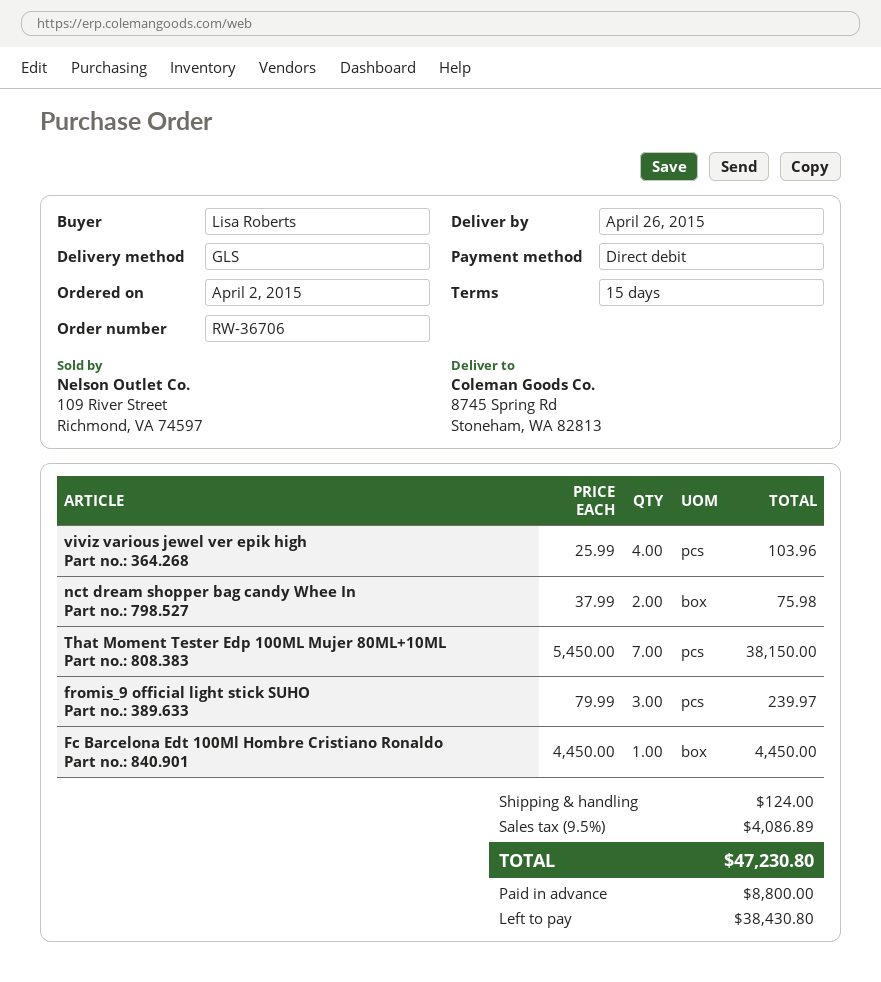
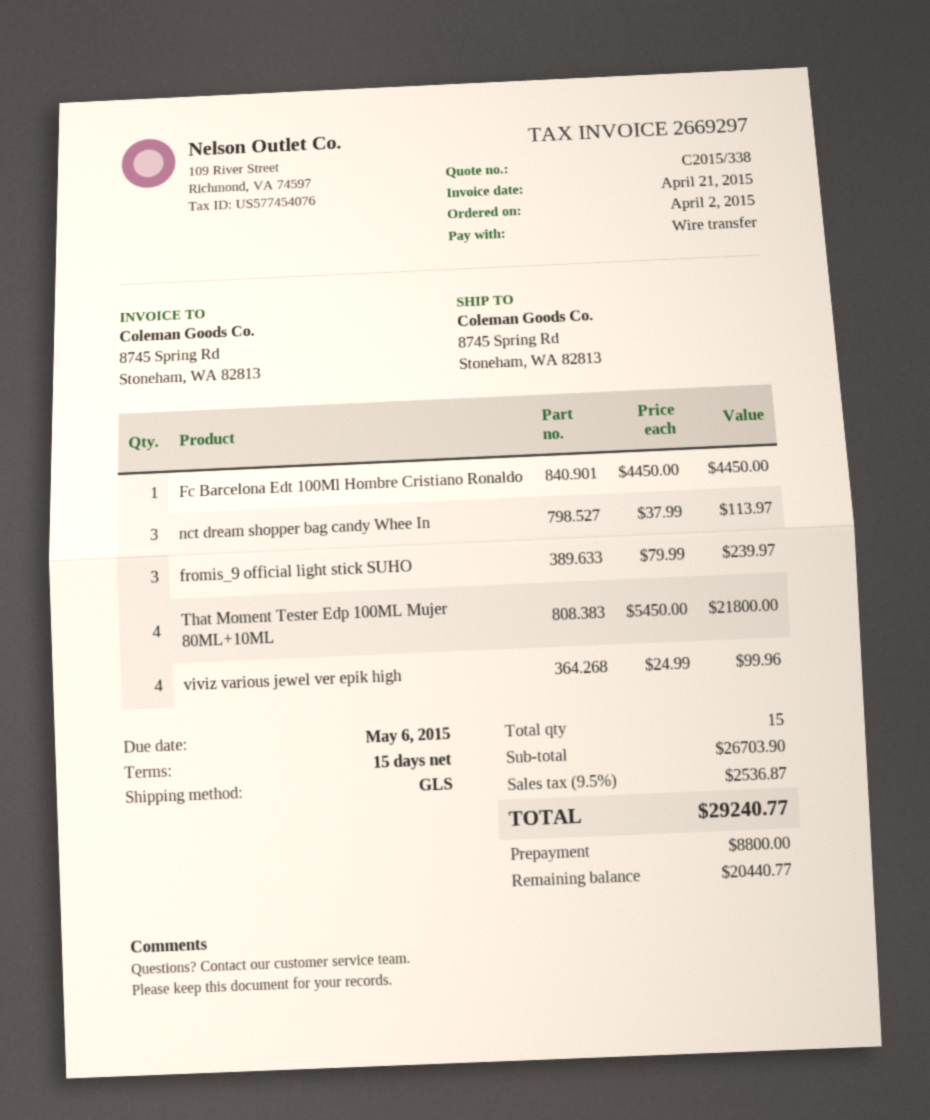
payment method: direct debit -> bank transfer
viviz various jewel ver epik high: 4 x 25.99 = 103.96 -> 4 x 24.99 = 99.96
nct dream shopper bag candy Whee In: 2 x 37.99 = 75.98 -> 3 x 37.99 = 113.97
That Moment Tester Edp 100ML Mujer 80ML+10ML: 7 x 5450.00 = 38150.00 -> 4 x 5450.00 = 21800.00
shipping: 124.00 -> none
tax: 9.5% = 4086.89 -> 9.5% = 2536.87
total: 47230.80 -> 29240.77
balance: 38430.80 -> 20440.77

